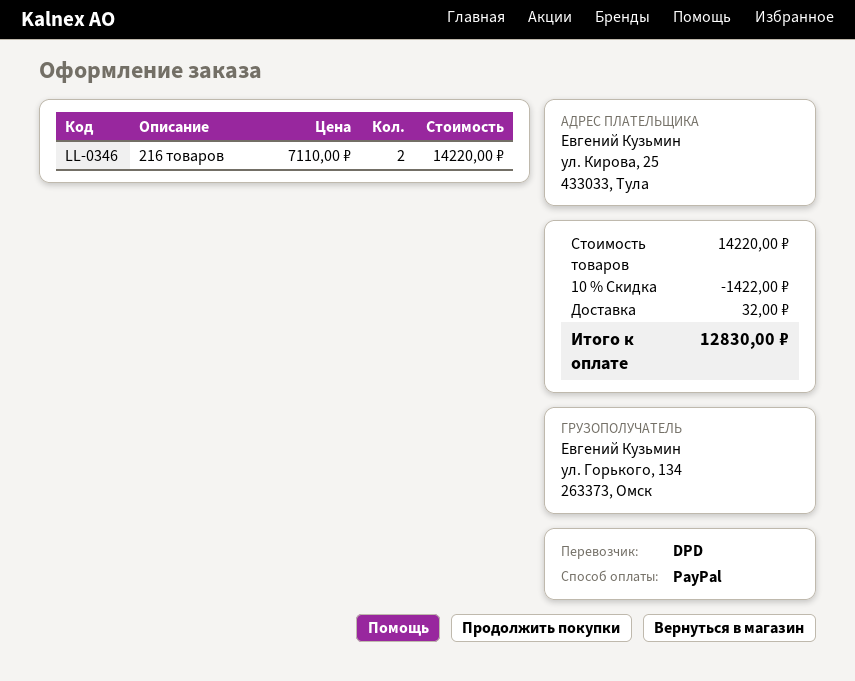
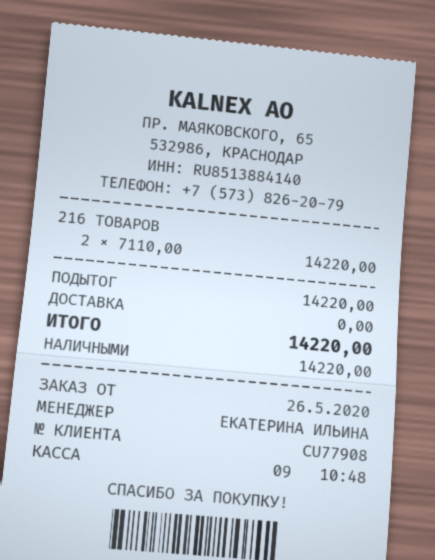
payment method: PayPal -> cash
discount: 10% = 1422.00 -> none
shipping: 32.00 -> 0.00
total: 12830.00 -> 14220.00

